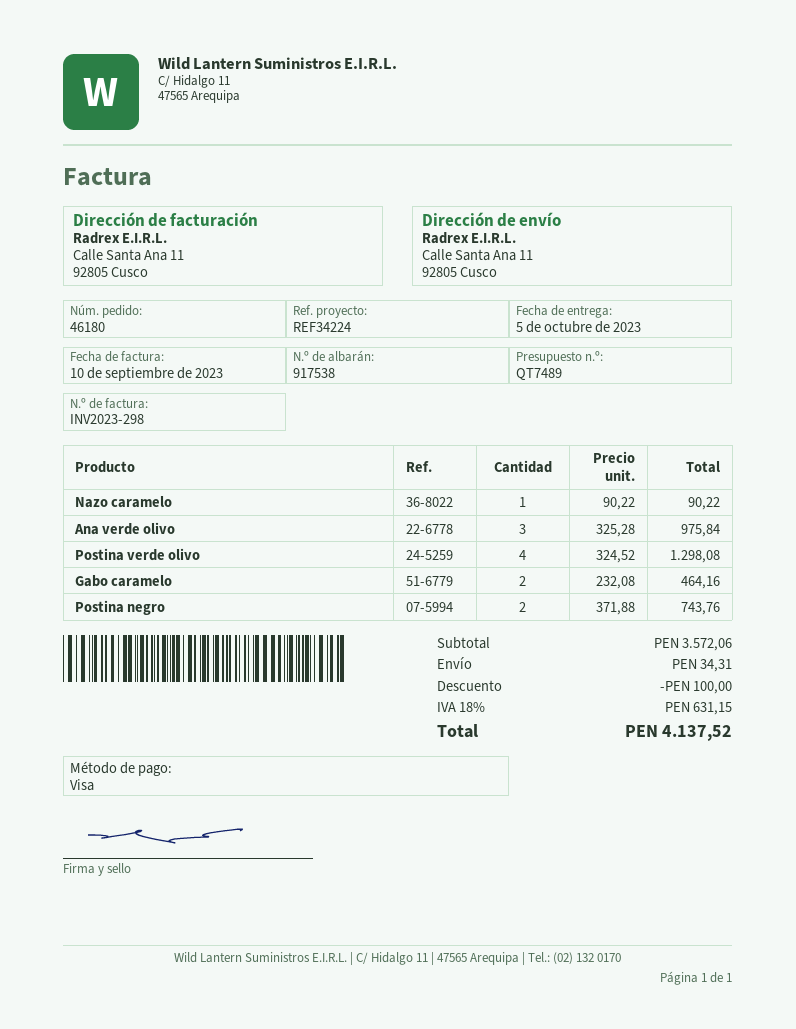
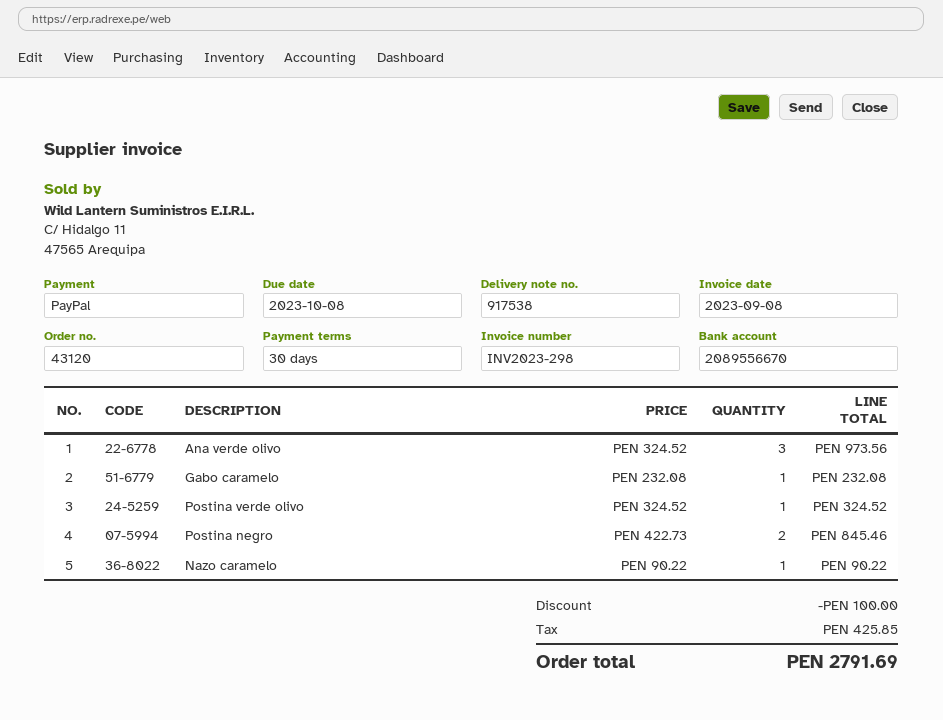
order number: 46180 -> 43120
invoice date: 2023-09-10 -> 2023-09-08
payment method: Visa -> PayPal
Ana verde olivo: 3 x 325.28 = 975.84 -> 3 x 324.52 = 973.56
Postina verde olivo: 4 x 324.52 = 1298.08 -> 1 x 324.52 = 324.52
Gabo caramelo: 2 x 232.08 = 464.16 -> 1 x 232.08 = 232.08
Postina negro: 2 x 371.88 = 743.76 -> 2 x 422.73 = 845.46
shipping: 34.31 -> none
tax: 631.15 -> 425.85
total: 4137.52 -> 2791.69

